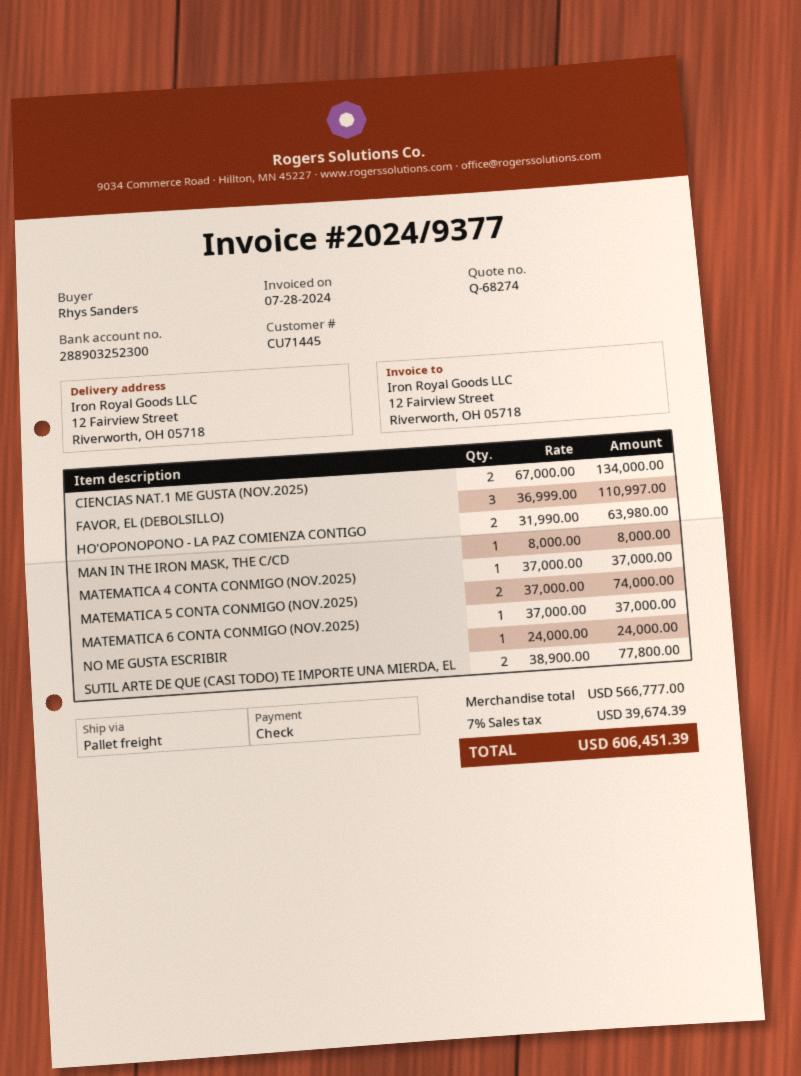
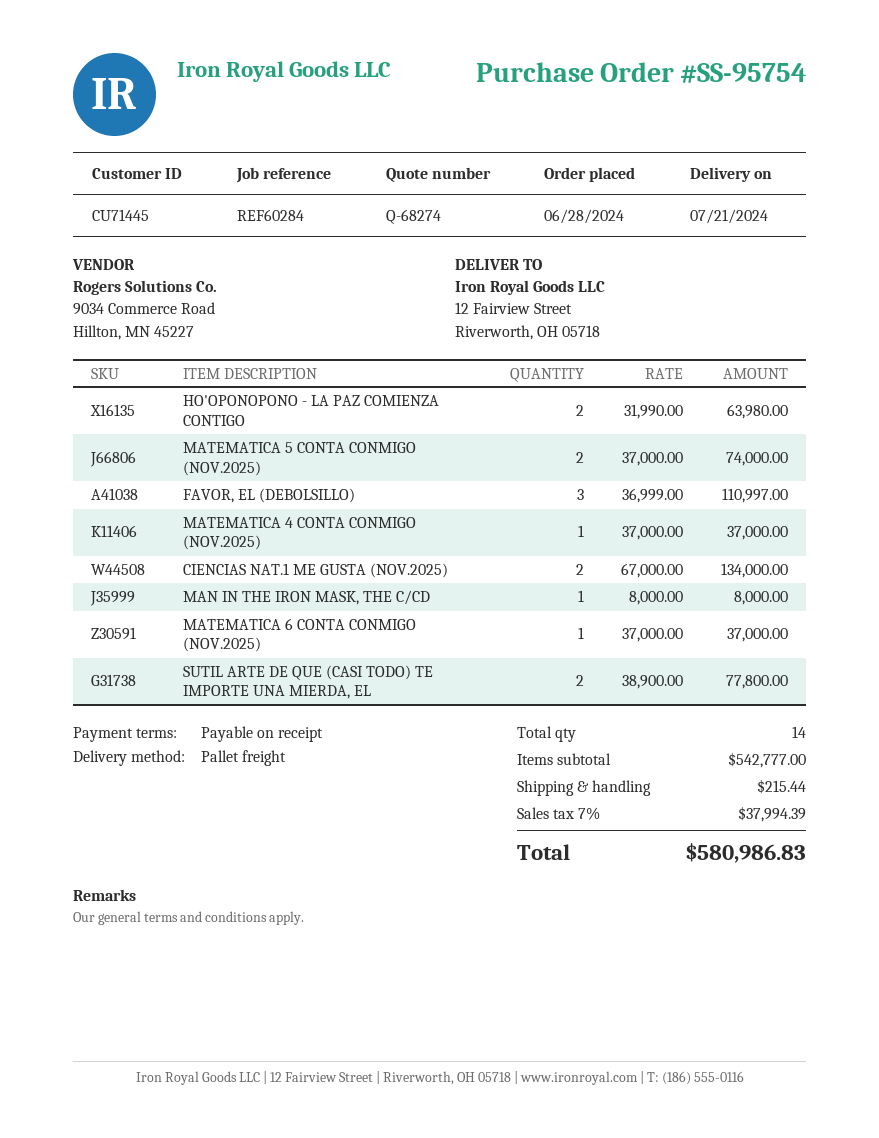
NO ME GUSTA ESCRIBIR: 1 x 24000.00 = 24000.00 -> none
subtotal: 566777.00 -> 542777.00
shipping: none -> 215.44
tax: 7% = 39674.39 -> 7% = 37994.39
total: 606451.39 -> 580986.83

